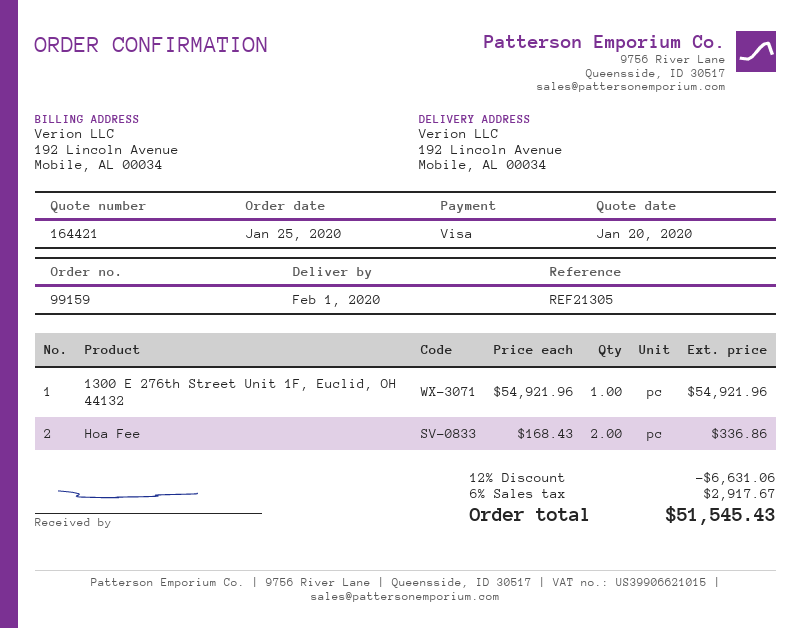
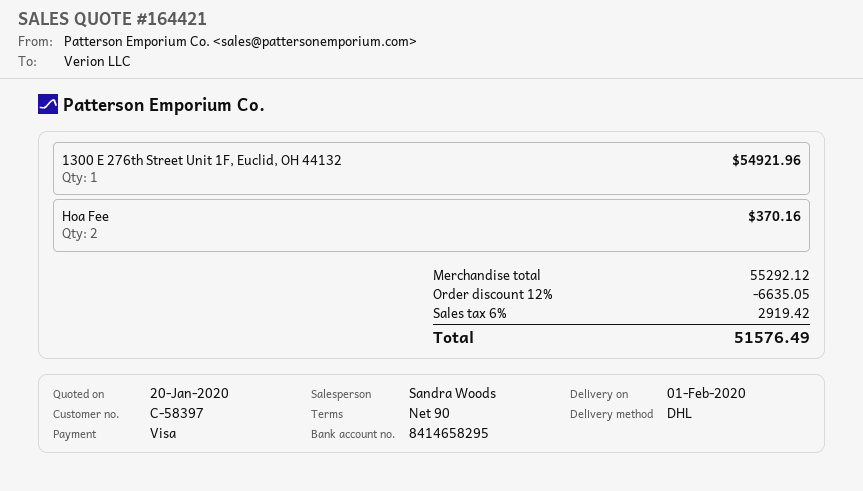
Hoa Fee: 2 for 336.86 -> 2 for 370.16
discount: 12% = 6631.06 -> 12% = 6635.05
tax: 6% = 2917.67 -> 6% = 2919.42
total: 51545.43 -> 51576.49

